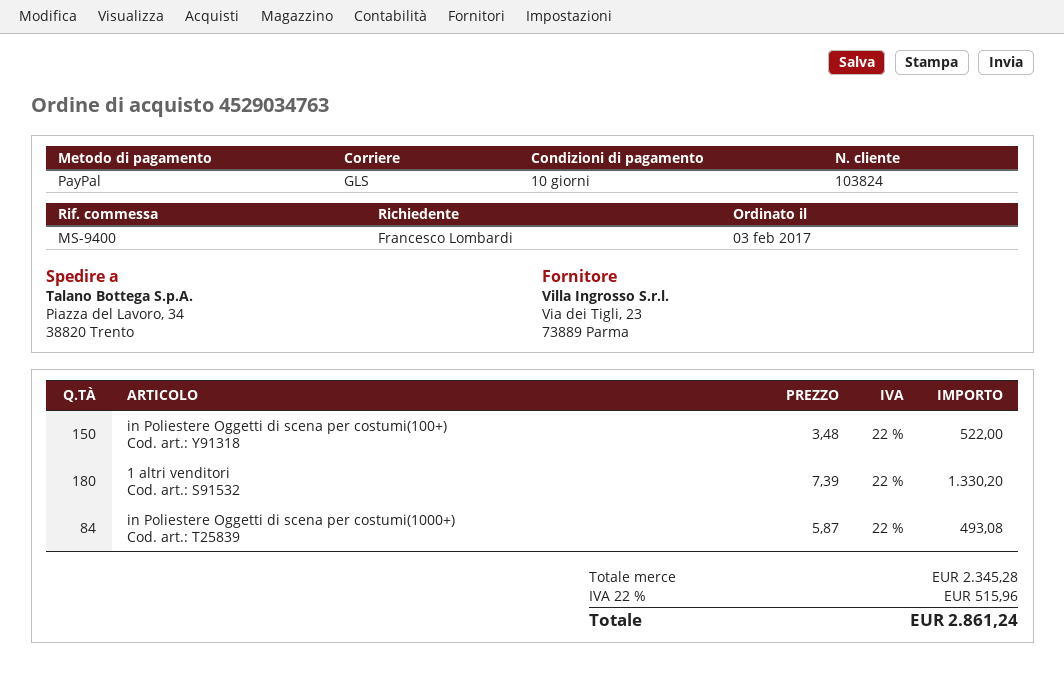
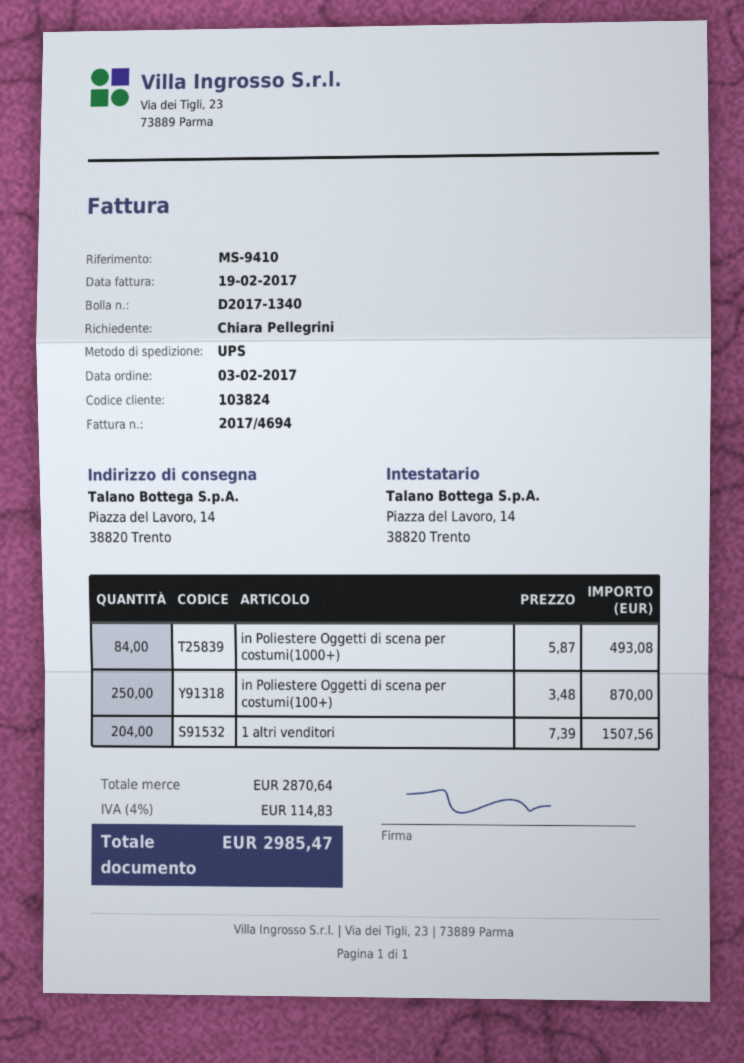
reference: MS-9400 -> MS-9410
ordered by: Francesco Lombardi -> Chiara Pellegrini
shipping method: GLS -> UPS
ship to: Piazza del Lavoro, 34, 38820 Trento -> Piazza del Lavoro, 14, 38820 Trento
in Poliestere Oggetti di scena per costumi(100+): 150 x 3.48 = 522.00 -> 250 x 3.48 = 870.00
1 altri venditori: 180 x 7.39 = 1330.20 -> 204 x 7.39 = 1507.56
subtotal: 2345.28 -> 2870.64
tax: 22% = 515.96 -> 4% = 114.83
total: 2861.24 -> 2985.47

